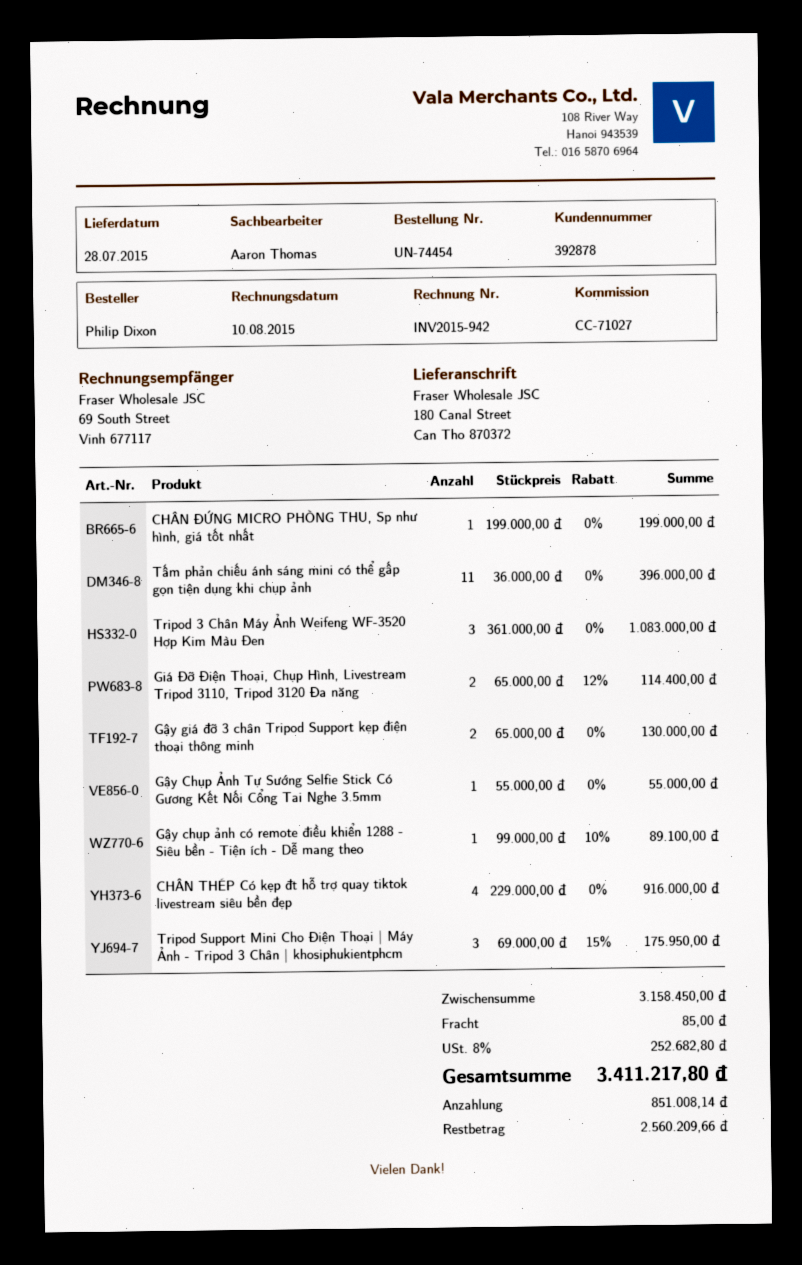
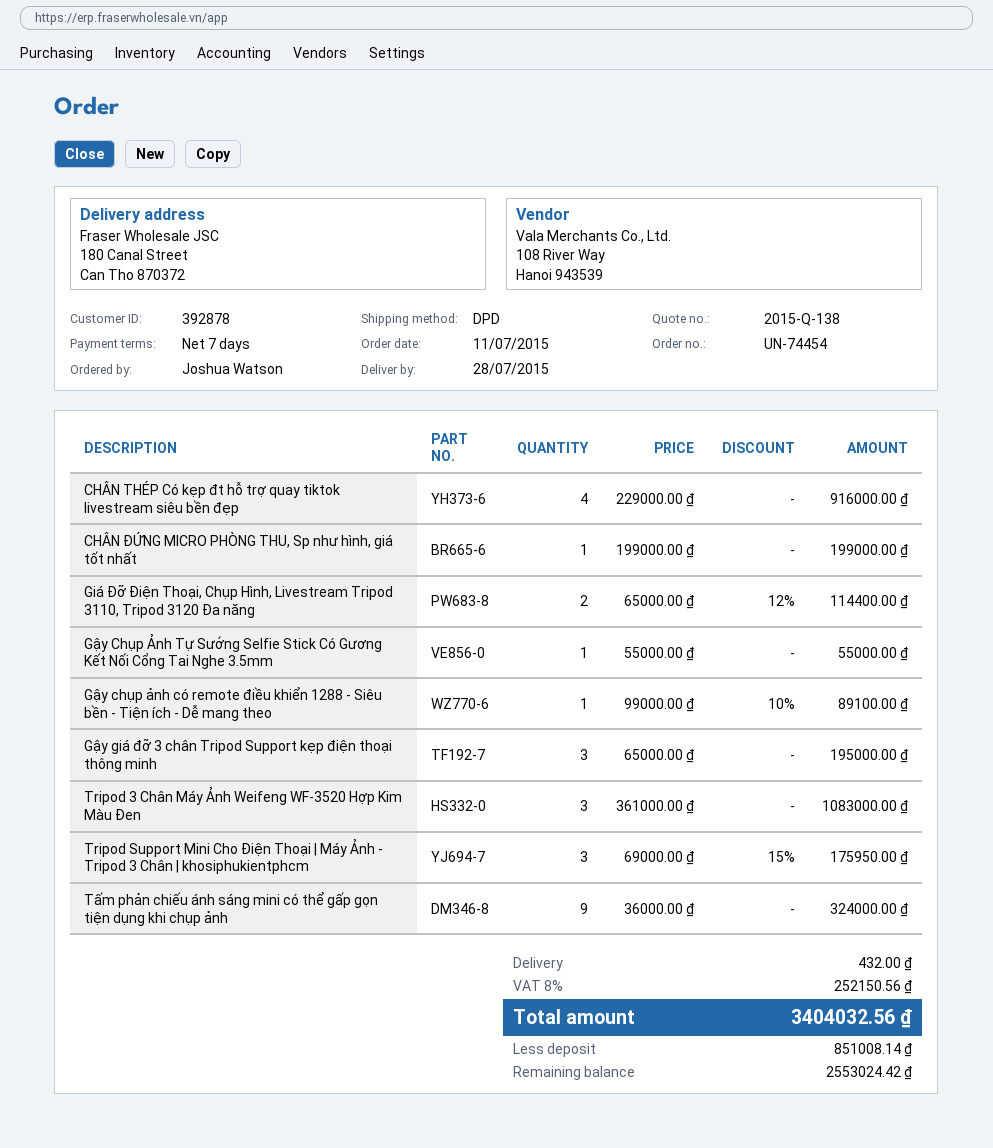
ordered by: Philip Dixon -> Joshua Watson
Tấm phản chiếu ánh sáng mini có thể gấp gọn tiện dụng khi chụp ảnh: 11 x 36000.00 = 396000.00 -> 9 x 36000.00 = 324000.00
Gậy giá đỡ 3 chân Tripod Support kẹp điện thoại thông minh: 2 x 65000.00 = 130000.00 -> 3 x 65000.00 = 195000.00
shipping: 85.00 -> 432.00
tax: 8% = 252682.80 -> 8% = 252150.56
total: 3411217.80 -> 3404032.56
balance: 2560209.66 -> 2553024.42

